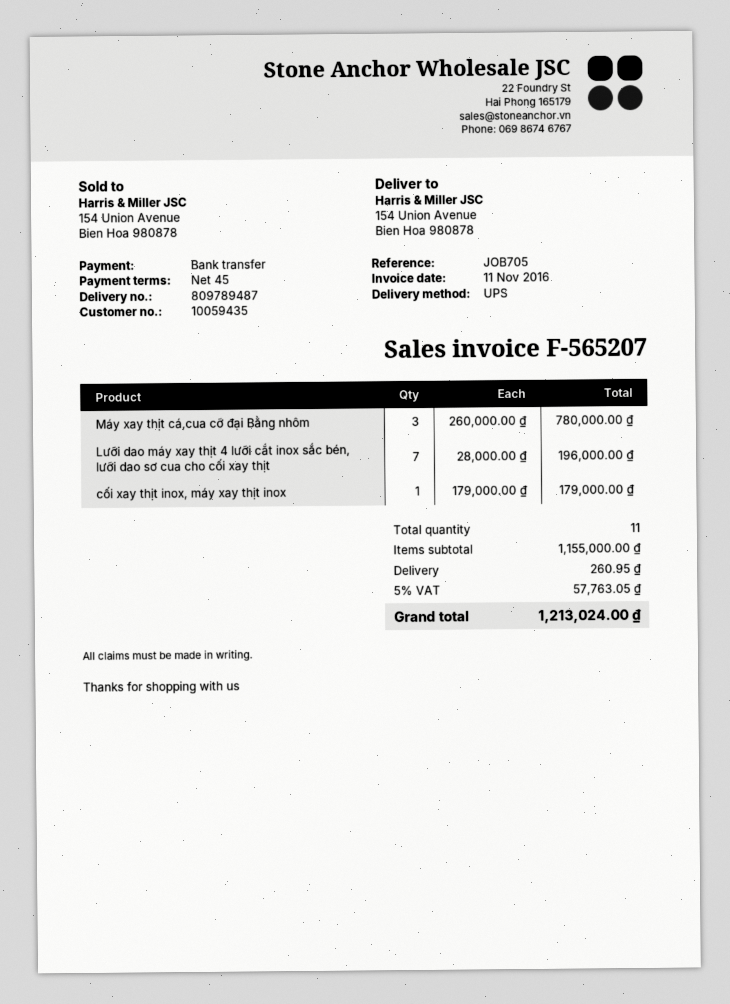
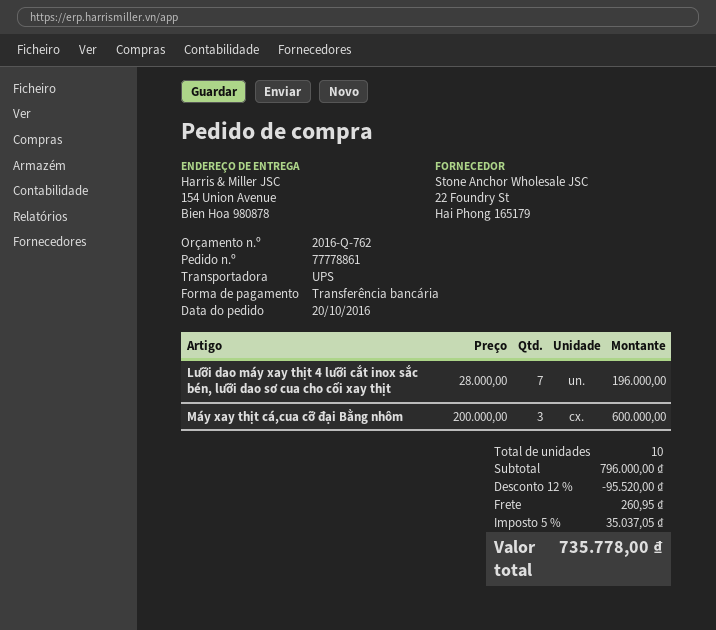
Máy xay thịt cá,cua cỡ đại Bằng nhôm: 3 x 260000.00 = 780000.00 -> 3 x 200000.00 = 600000.00
cối xay thịt inox, máy xay thịt inox: 1 x 179000.00 = 179000.00 -> none
total quantity: 11 -> 10
subtotal: 1155000.00 -> 796000.00
discount: none -> 12% = 95520.00
tax: 5% = 57763.05 -> 5% = 35037.05
total: 1213024.00 -> 735778.00

